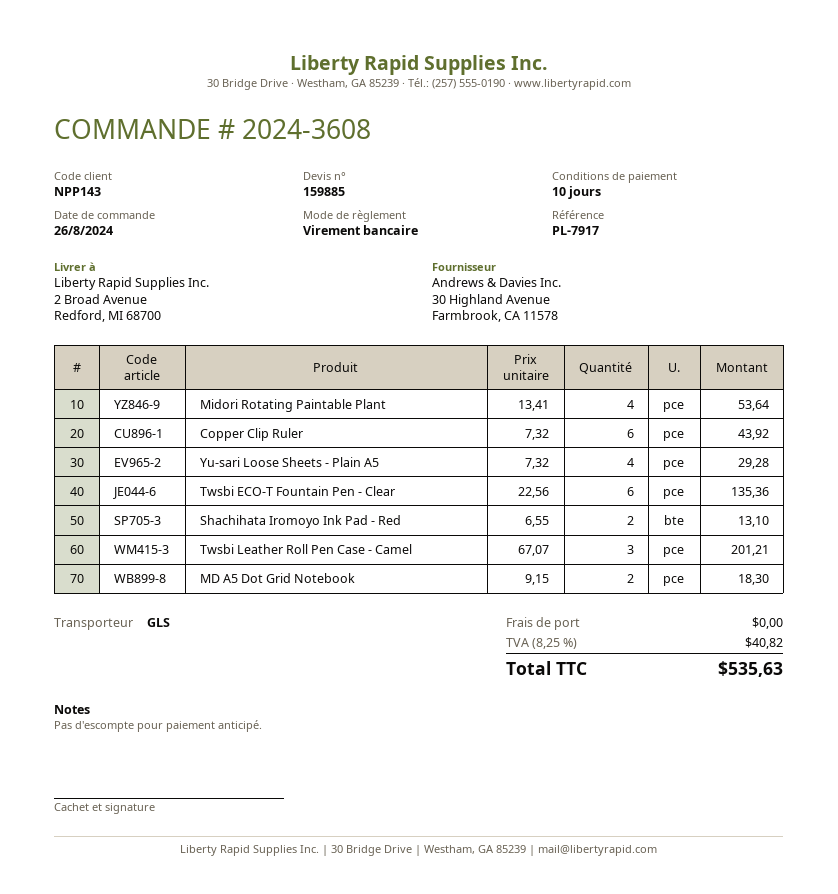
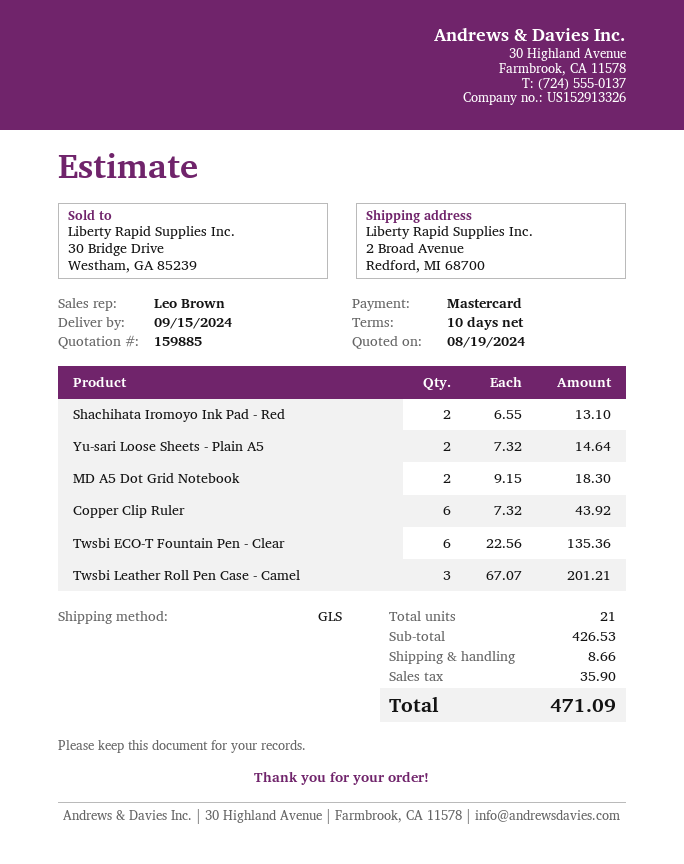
payment method: bank transfer -> Mastercard
Midori Rotating Paintable Plant: 4 x 13.41 = 53.64 -> none
Yu-sari Loose Sheets - Plain A5: 4 x 7.32 = 29.28 -> 2 x 7.32 = 14.64
shipping: 0.00 -> 8.66
tax: 40.82 -> 35.90
total: 535.63 -> 471.09

